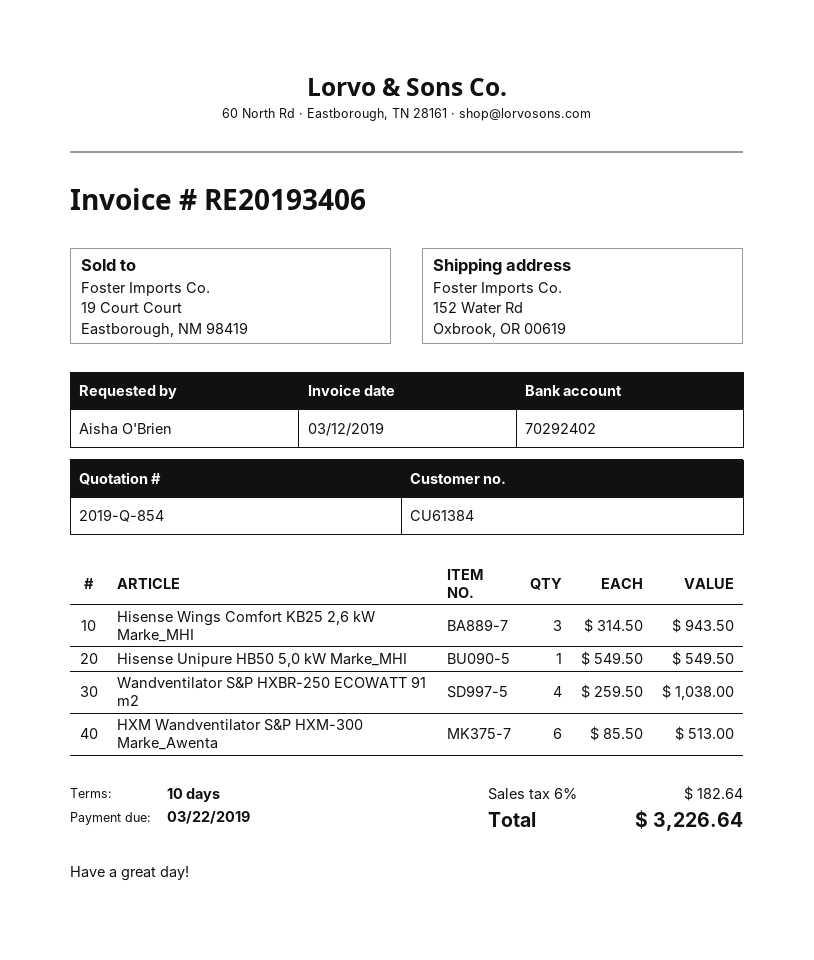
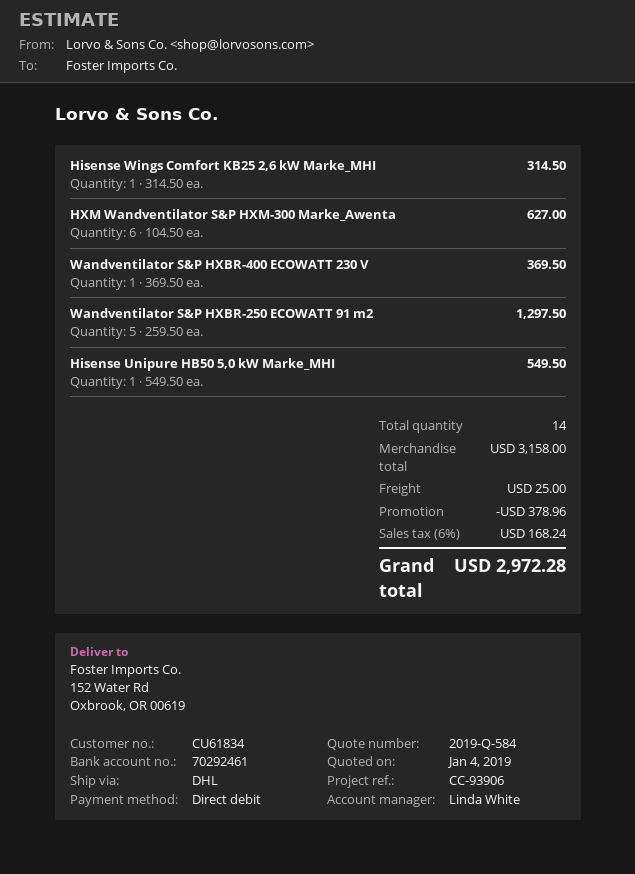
quote number: 2019-Q-854 -> 2019-Q-584
customer number: CU61384 -> CU61834
bank account: 70292402 -> 70292461
Hisense Wings Comfort KB25 2,6 kW Marke_MHI: 3 x 314.50 = 943.50 -> 1 x 314.50 = 314.50
Wandventilator S&P HXBR-250 ECOWATT 91 m2: 4 x 259.50 = 1038.00 -> 5 x 259.50 = 1297.50
HXM Wandventilator S&P HXM-300 Marke_Awenta: 6 x 85.50 = 513.00 -> 6 x 104.50 = 627.00
Wandventilator S&P HXBR-400 ECOWATT 230 V: none -> 1 x 369.50 = 369.50
discount: none -> 378.96
shipping: none -> 25.00
tax: 6% = 182.64 -> 6% = 168.24
total: 3226.64 -> 2972.28

